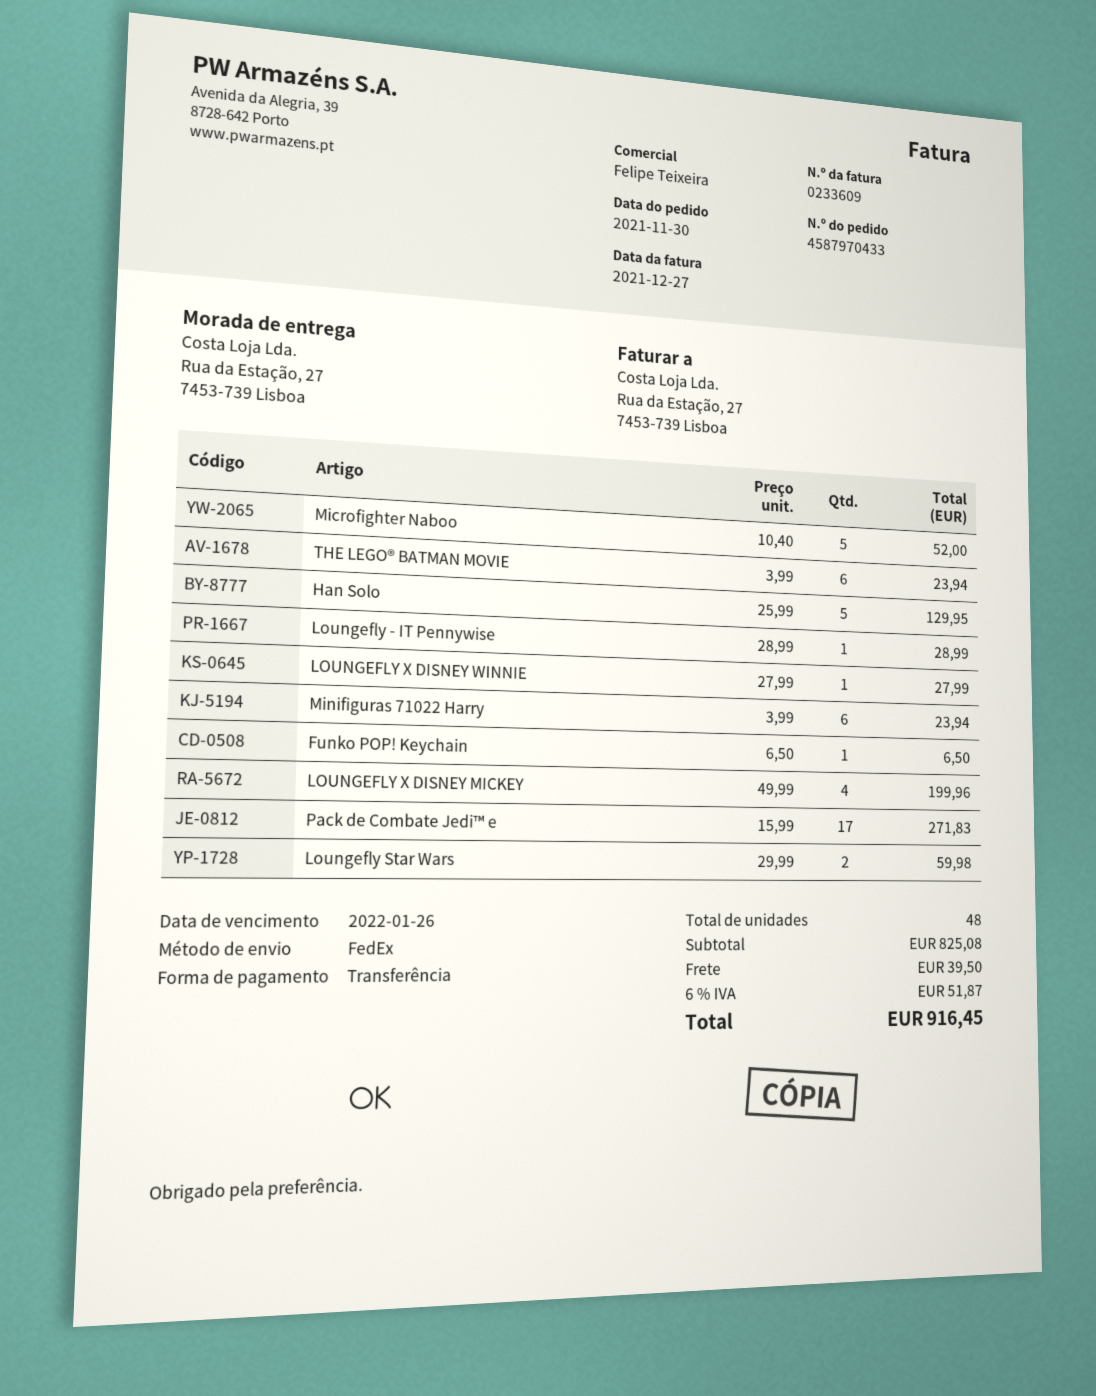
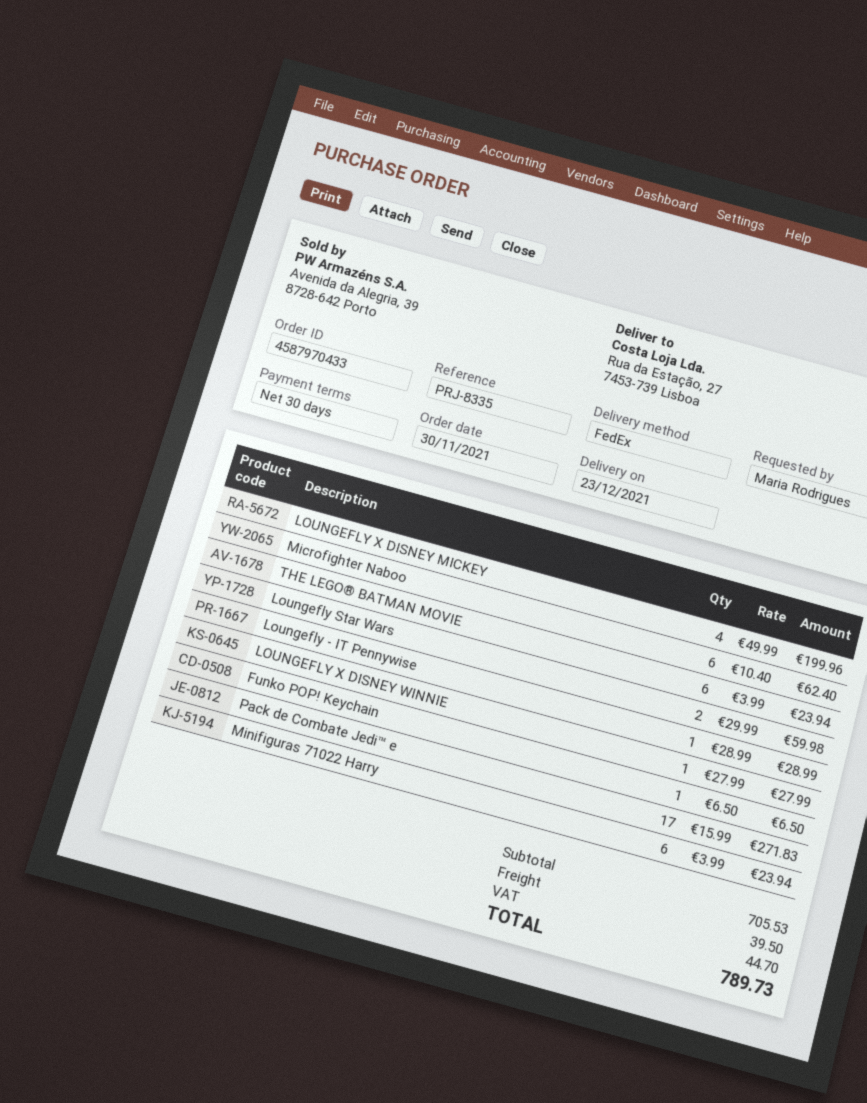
Microfighter Naboo: 5 x 10.40 = 52.00 -> 6 x 10.40 = 62.40
Han Solo: 5 x 25.99 = 129.95 -> none
subtotal: 825.08 -> 705.53
tax: 51.87 -> 44.70
total: 916.45 -> 789.73

